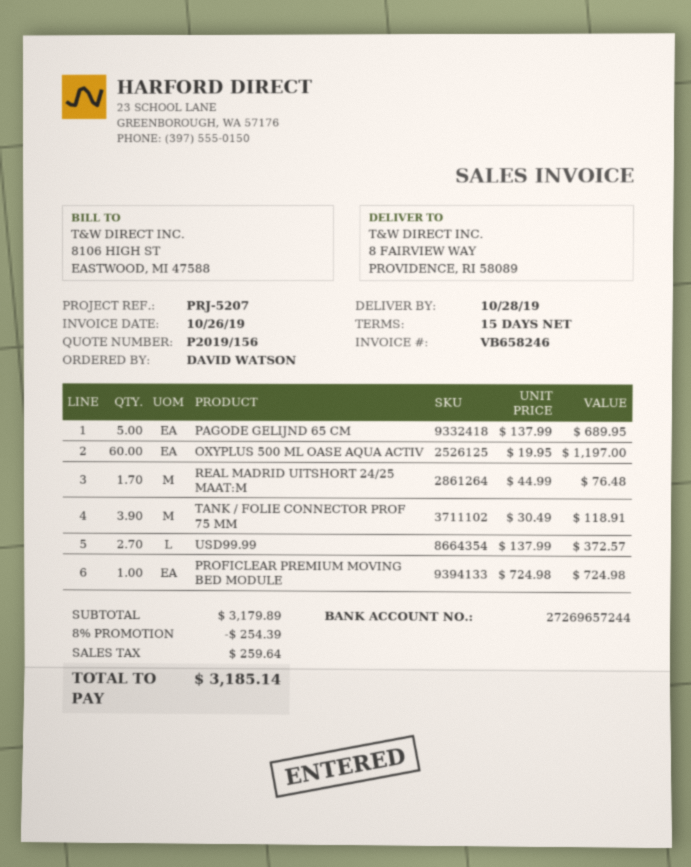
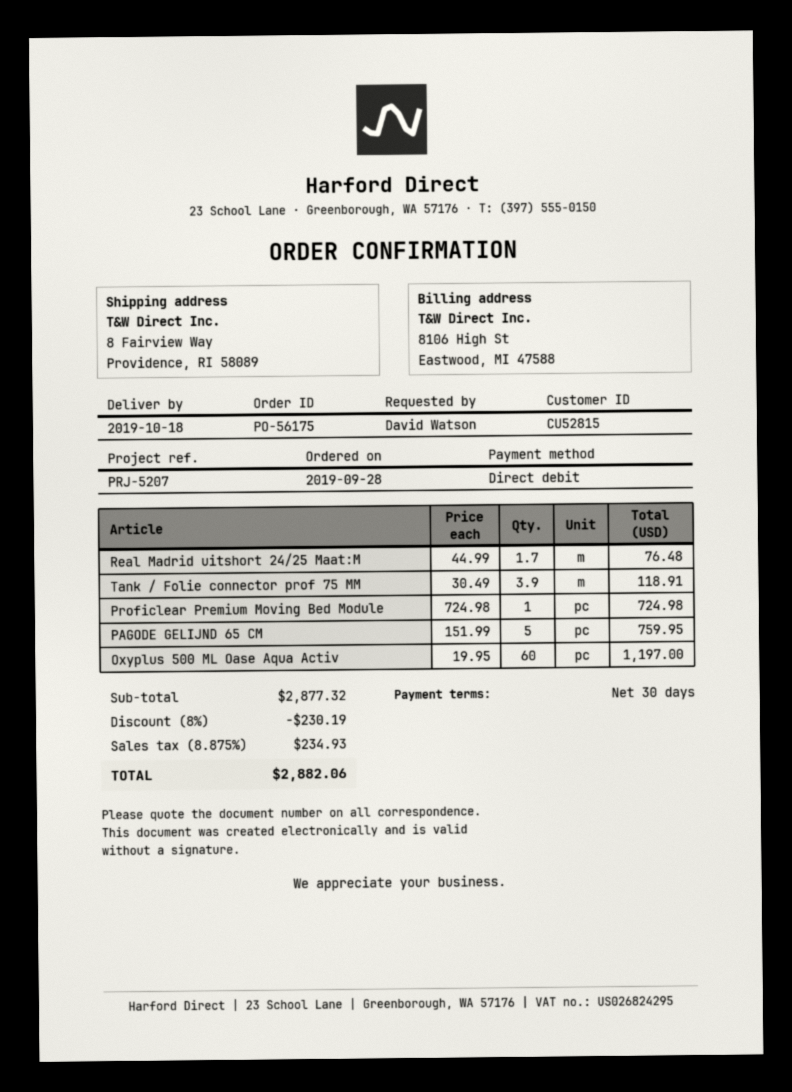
delivery date: 2019-10-28 -> 2019-10-18
payment terms: 15 days -> 30 days
PAGODE GELIJND 65 CM: 5 x 137.99 = 689.95 -> 5 x 151.99 = 759.95
USD99.99: 2.7 x 137.99 = 372.57 -> none
subtotal: 3179.89 -> 2877.32
discount: 8% = 254.39 -> 8% = 230.19
tax: 259.64 -> 234.93
total: 3185.14 -> 2882.06

